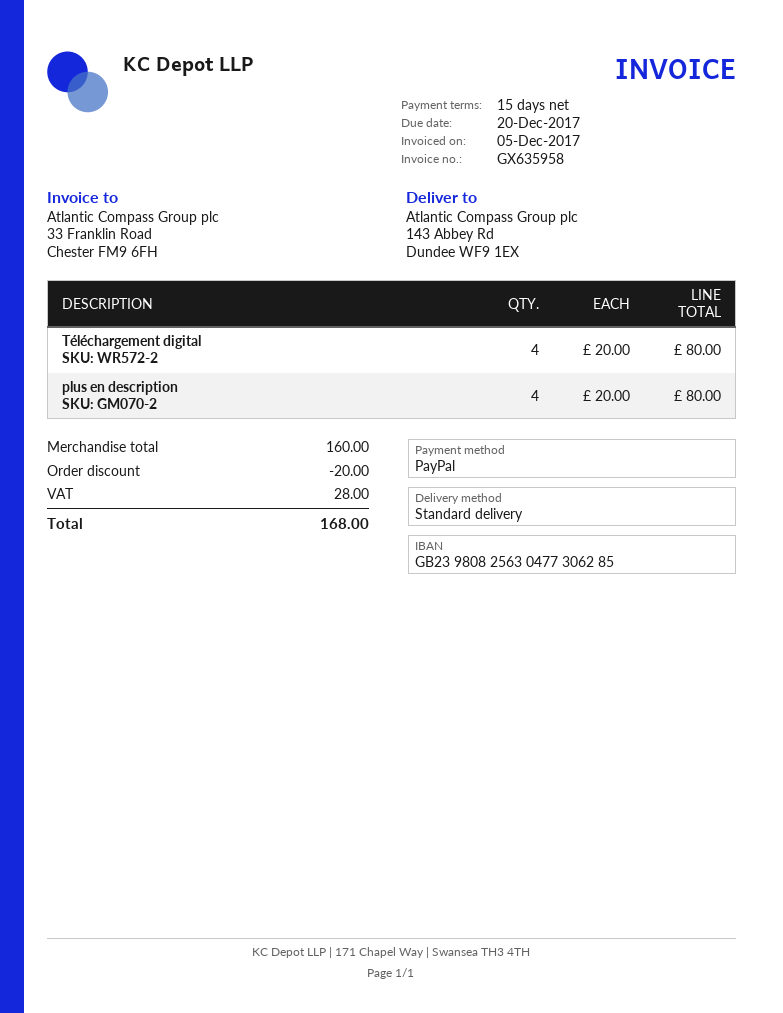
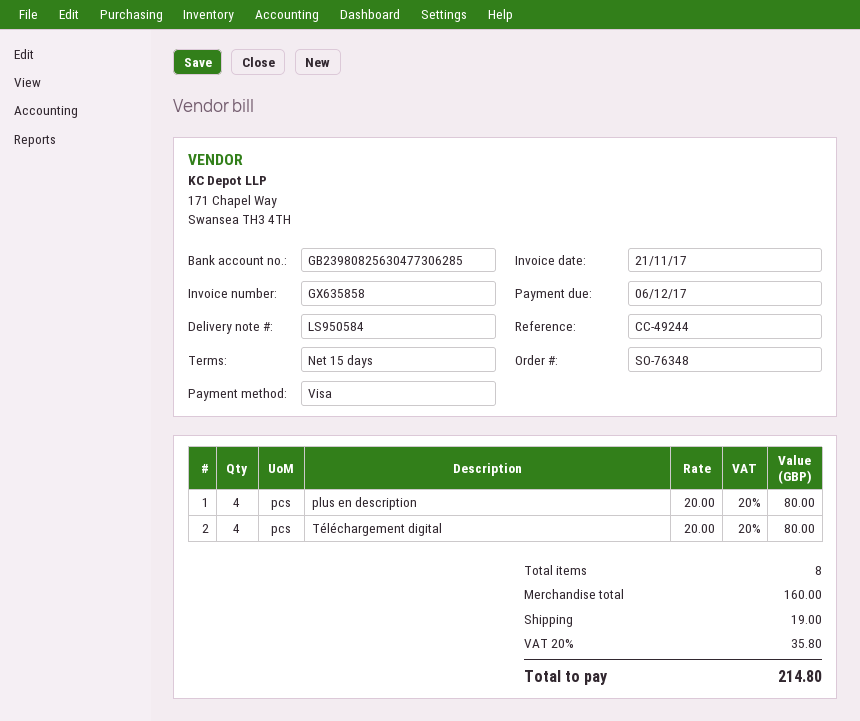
invoice number: GX635958 -> GX635858
invoice date: 2017-12-05 -> 2017-11-21
due date: 2017-12-20 -> 2017-12-06
payment method: PayPal -> Visa
discount: 20.00 -> none
shipping: none -> 19.00
tax: 28.00 -> 35.80
total: 168.00 -> 214.80

